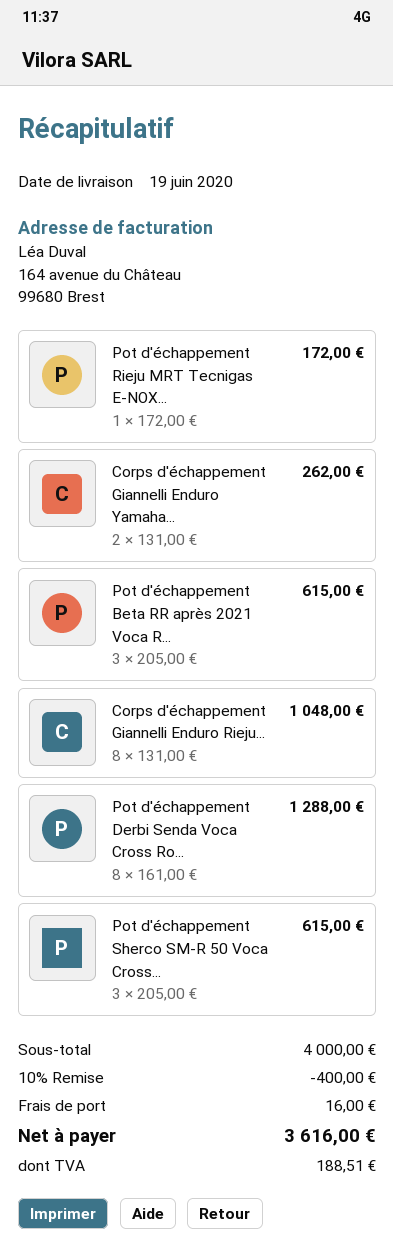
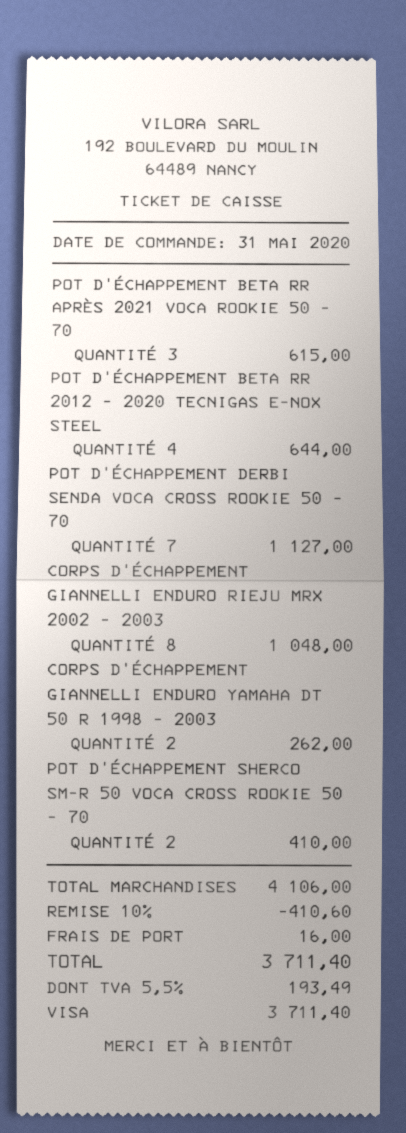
Pot d'échappement Rieju MRT Tecnigas E-NOX...: 1 for 172.00 -> none
Pot d'échappement Derbi Senda Voca Cross Ro...: 8 for 1288.00 -> 7 for 1127.00
Pot d'échappement Sherco SM-R 50 Voca Cross...: 3 for 615.00 -> 2 for 410.00
POT D'ÉCHAPPEMENT BETA RR 2012 - 2020 TECNIGAS E-NOX STEEL: none -> 4 for 644.00
subtotal: 4000.00 -> 4106.00
discount: 10% = 400.00 -> 10% = 410.60
tax: 188.51 -> 193.49
total: 3616.00 -> 3711.40

